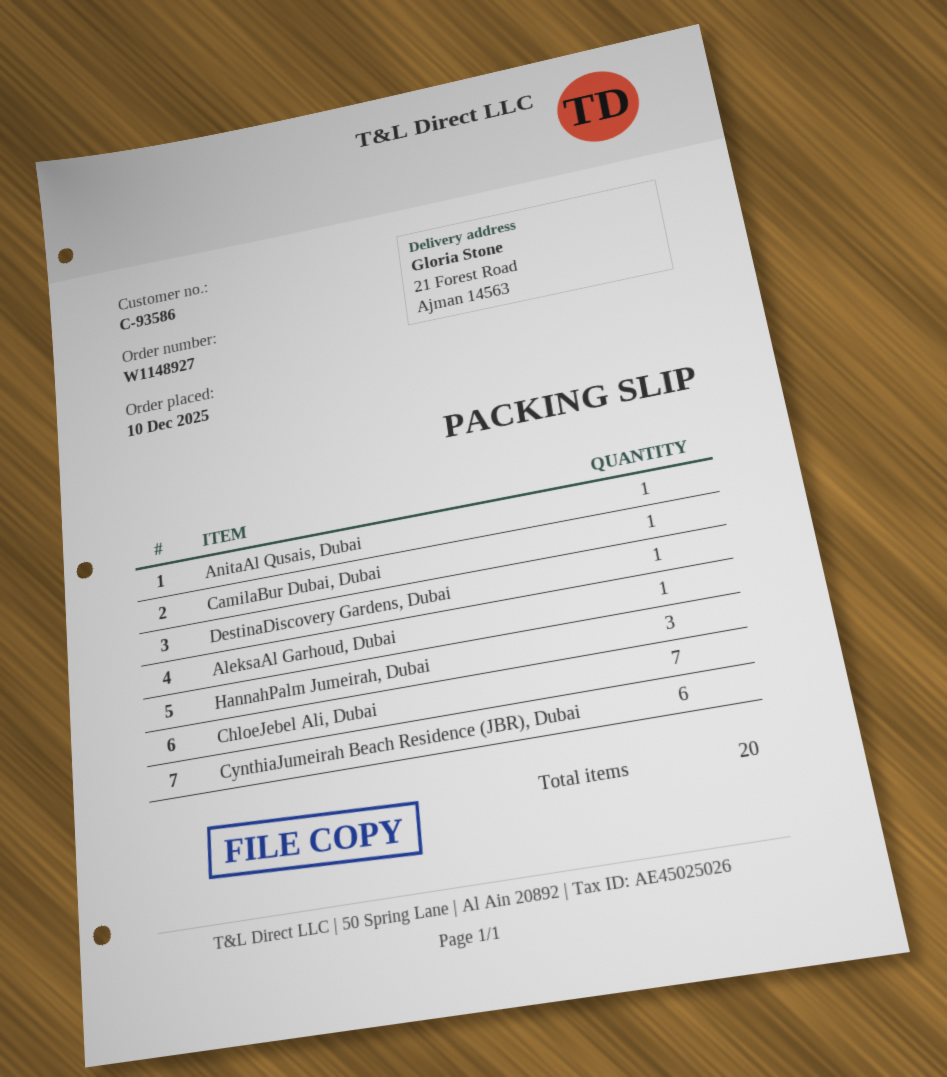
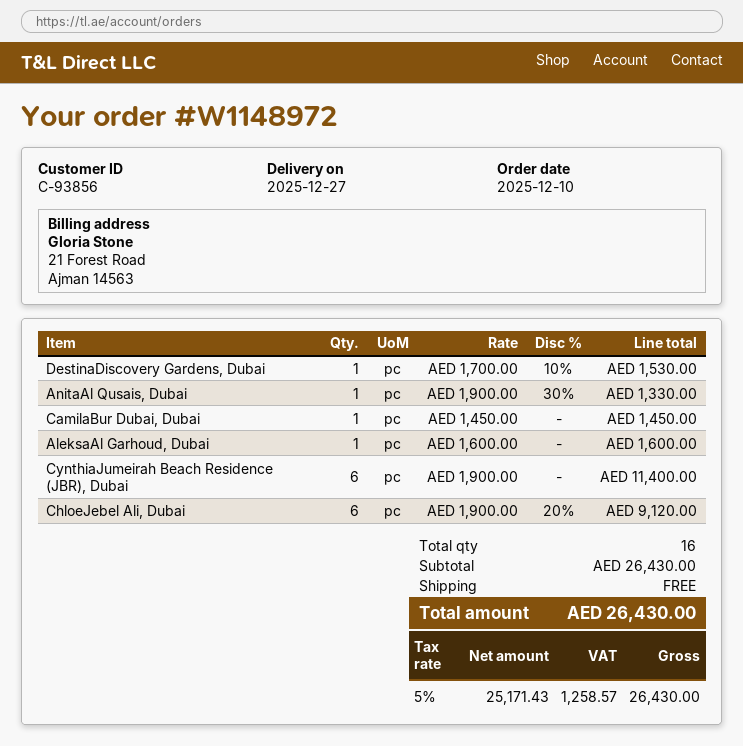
order number: W1148927 -> W1148972
customer number: C-93586 -> C-93856
HannahPalm Jumeirah, Dubai: 3 -> none
ChloeJebel Ali, Dubai: 7 -> 6
total quantity: 20 -> 16

